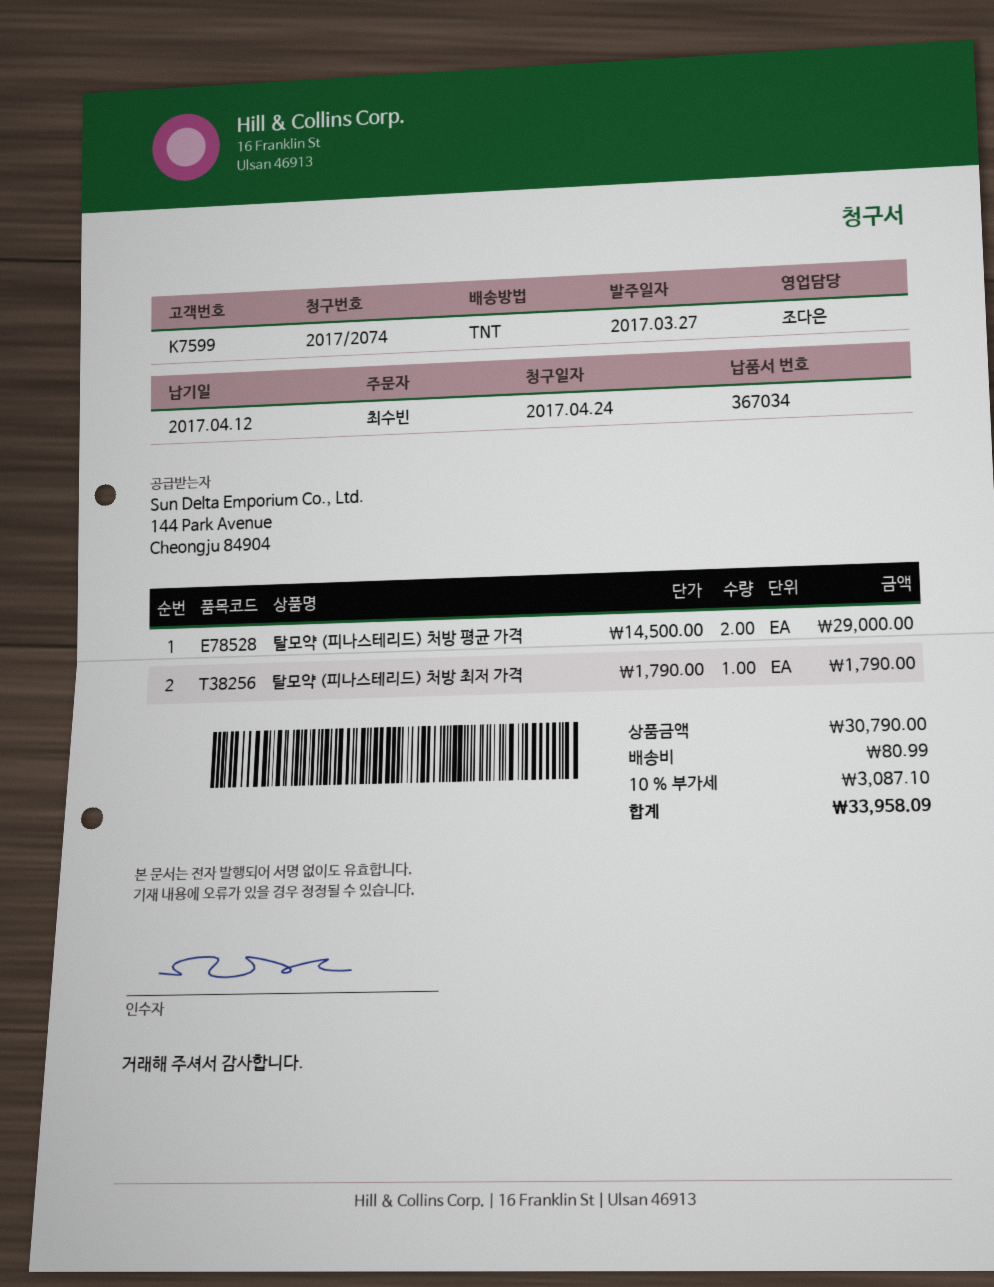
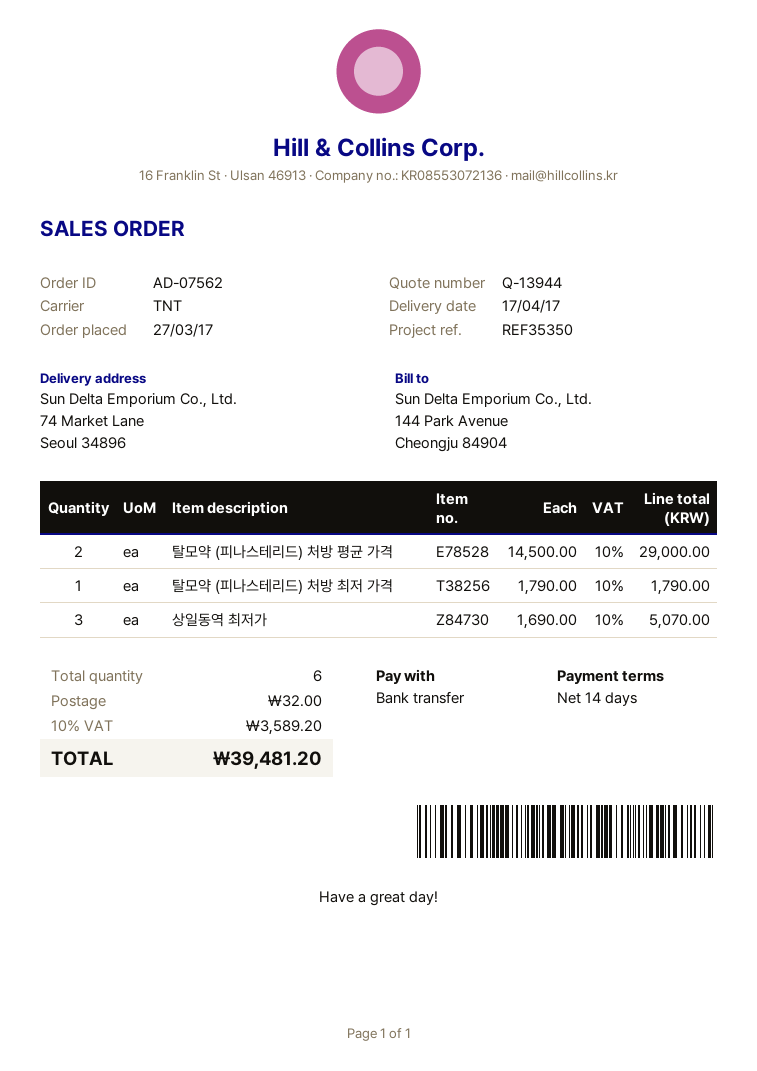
delivery date: 2017-04-12 -> 2017-04-17
상일동역 최저가: none -> 3 x 1690.00 = 5070.00
shipping: 80.99 -> 32.00
tax: 10% = 3087.10 -> 10% = 3589.20
total: 33958.09 -> 39481.20

